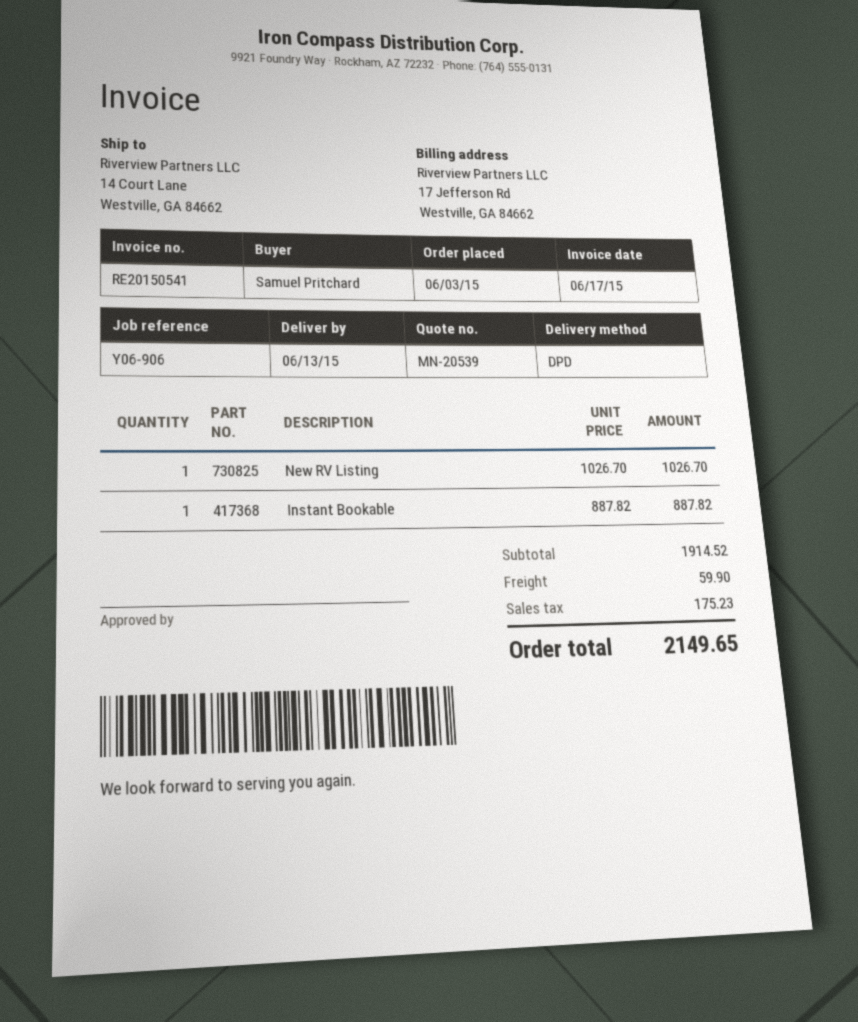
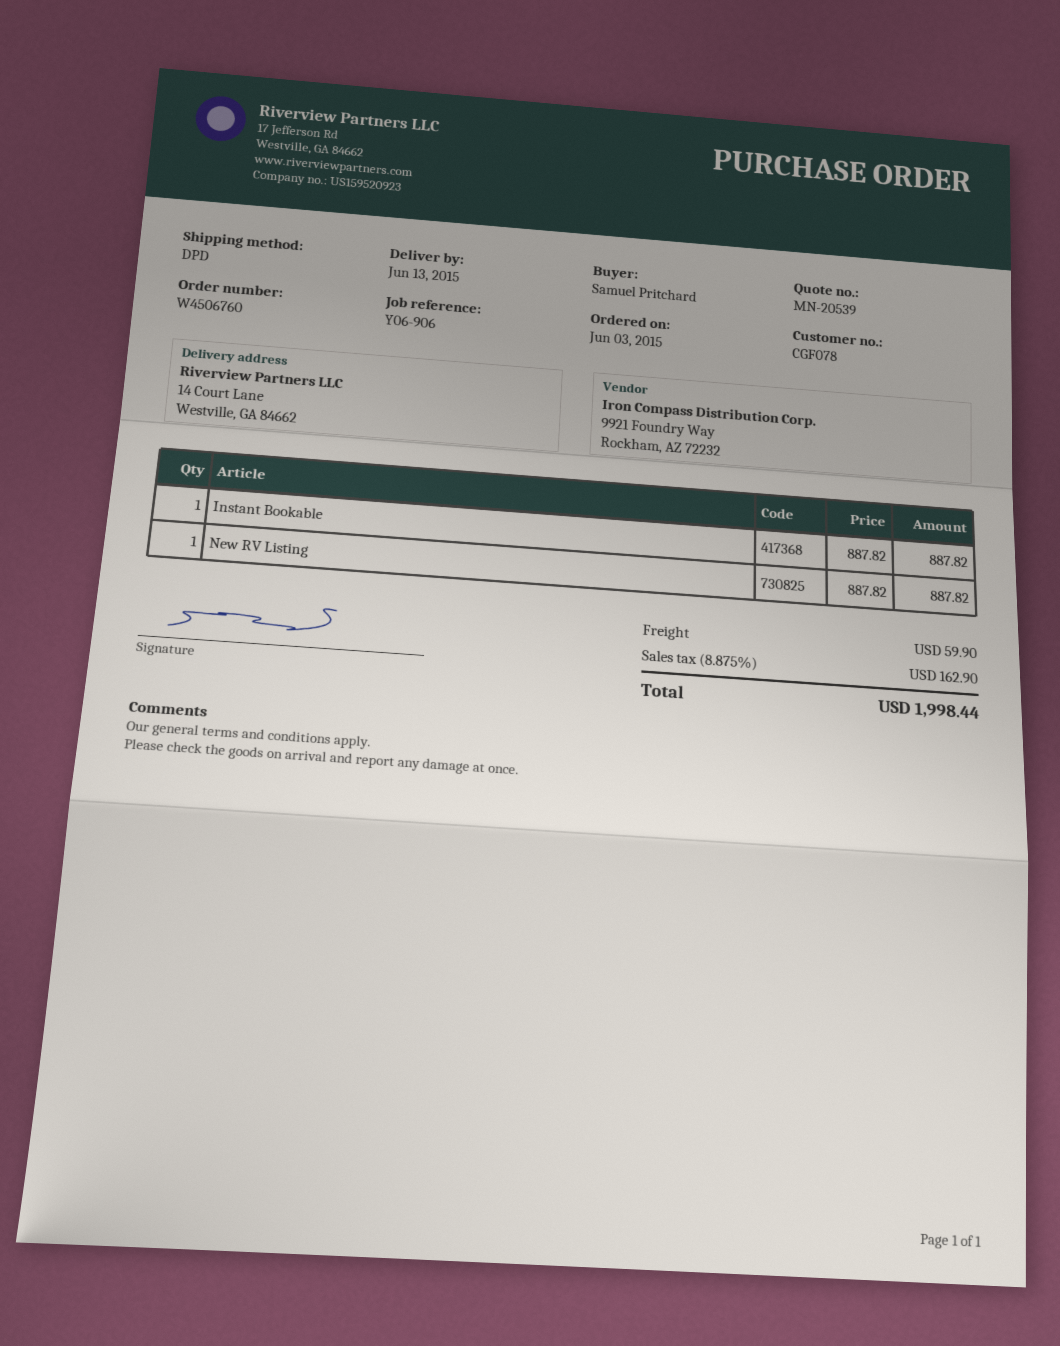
New RV Listing: 1 x 1026.70 = 1026.70 -> 1 x 887.82 = 887.82
tax: 175.23 -> 162.90
total: 2149.65 -> 1998.44

